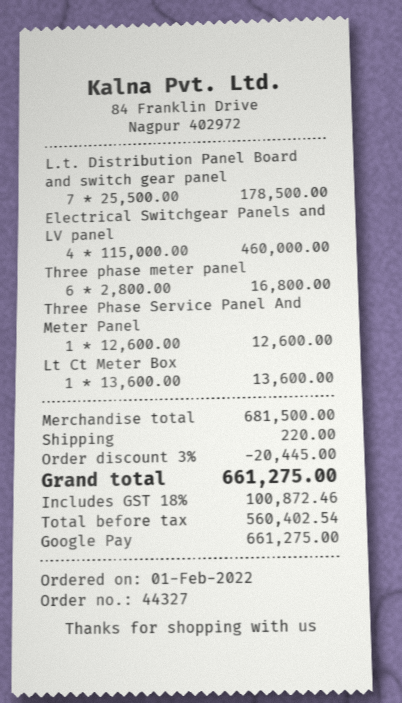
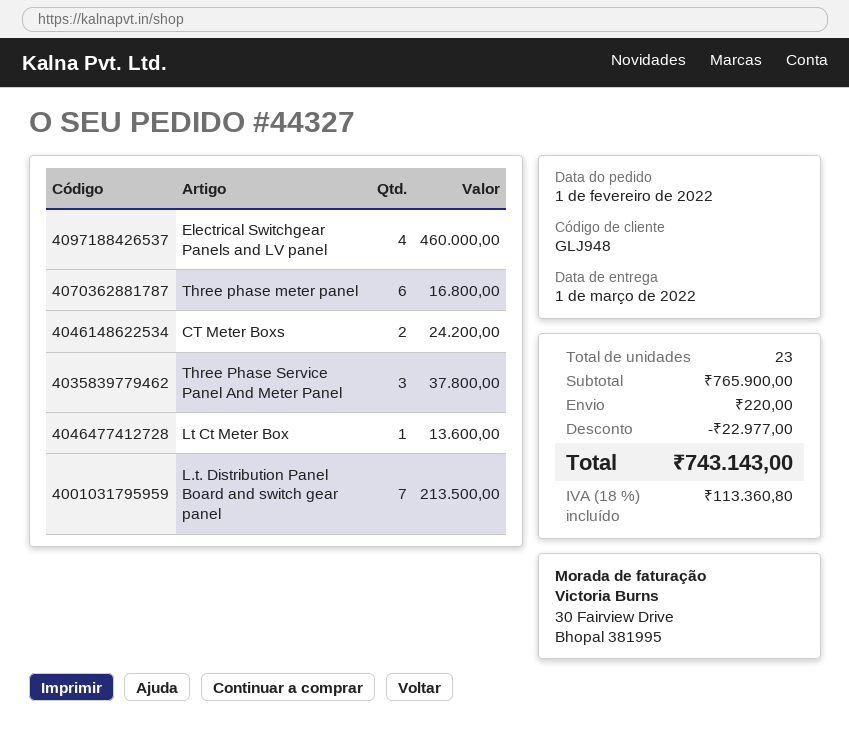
L.t. Distribution Panel Board and switch gear panel: 7 for 178500.00 -> 7 for 213500.00
Three Phase Service Panel And Meter Panel: 1 for 12600.00 -> 3 for 37800.00
CT Meter Boxs: none -> 2 for 24200.00
subtotal: 681500.00 -> 765900.00
discount: 20445.00 -> 22977.00
tax: 18% = 100872.46 -> 18% = 113360.80
total: 661275.00 -> 743143.00

